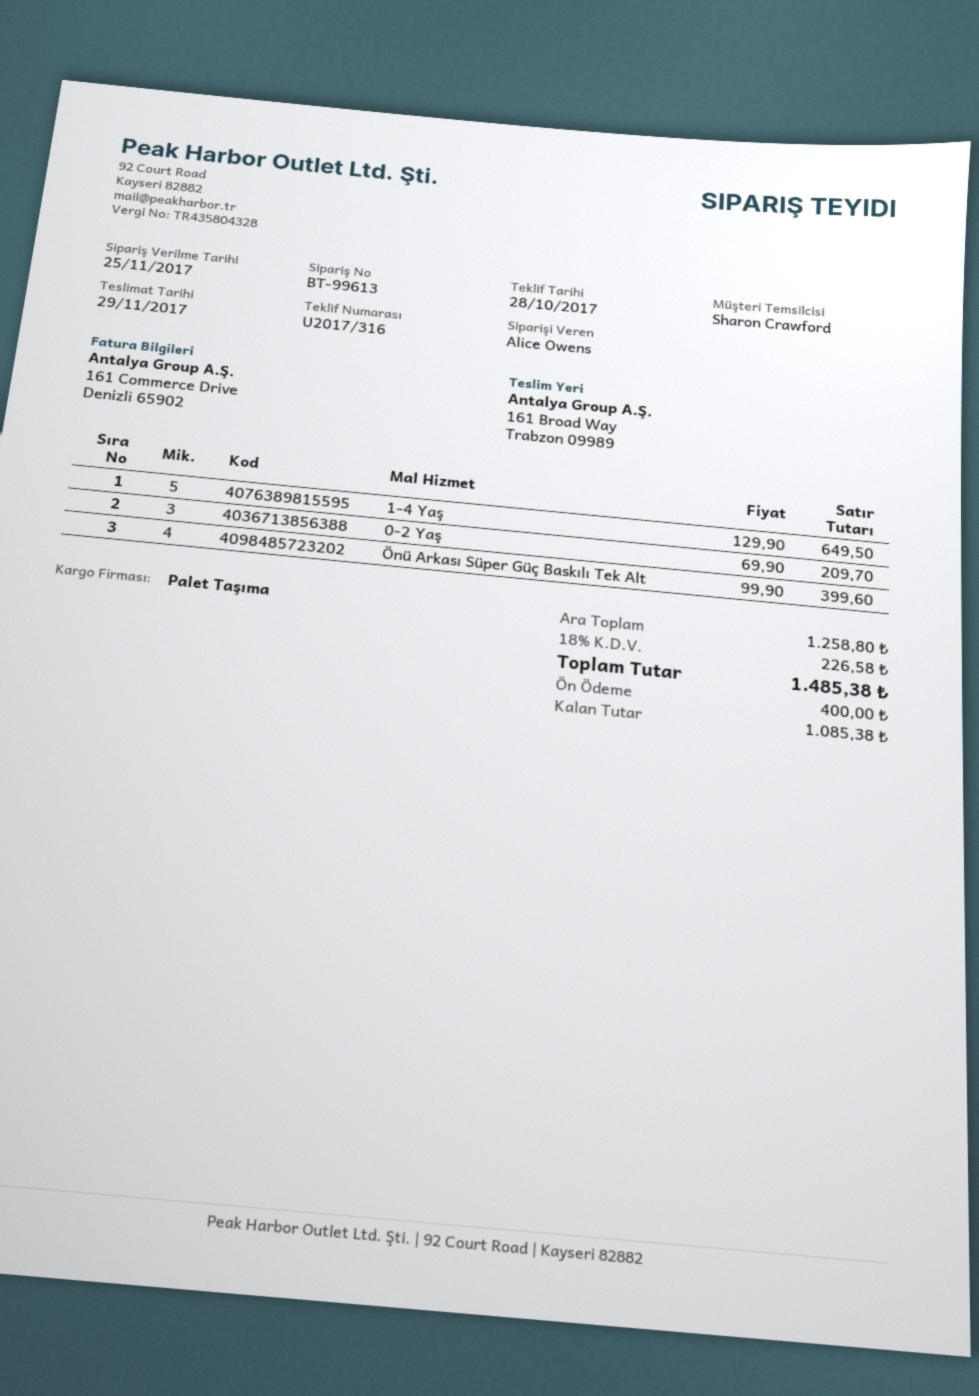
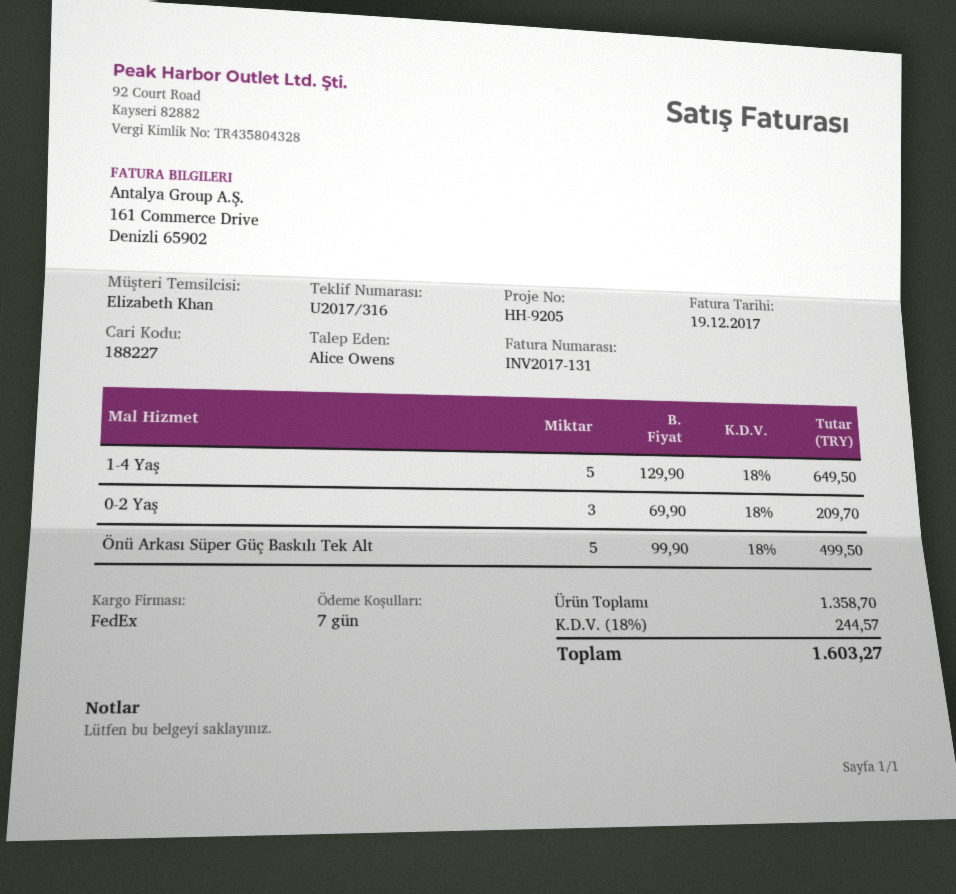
sales rep: Sharon Crawford -> Elizabeth Khan
shipping method: pallet freight -> FedEx
Önü Arkası Süper Güç Baskılı Tek Alt: 4 x 99.90 = 399.60 -> 5 x 99.90 = 499.50
subtotal: 1258.80 -> 1358.70
tax: 18% = 226.58 -> 18% = 244.57
total: 1485.38 -> 1603.27

